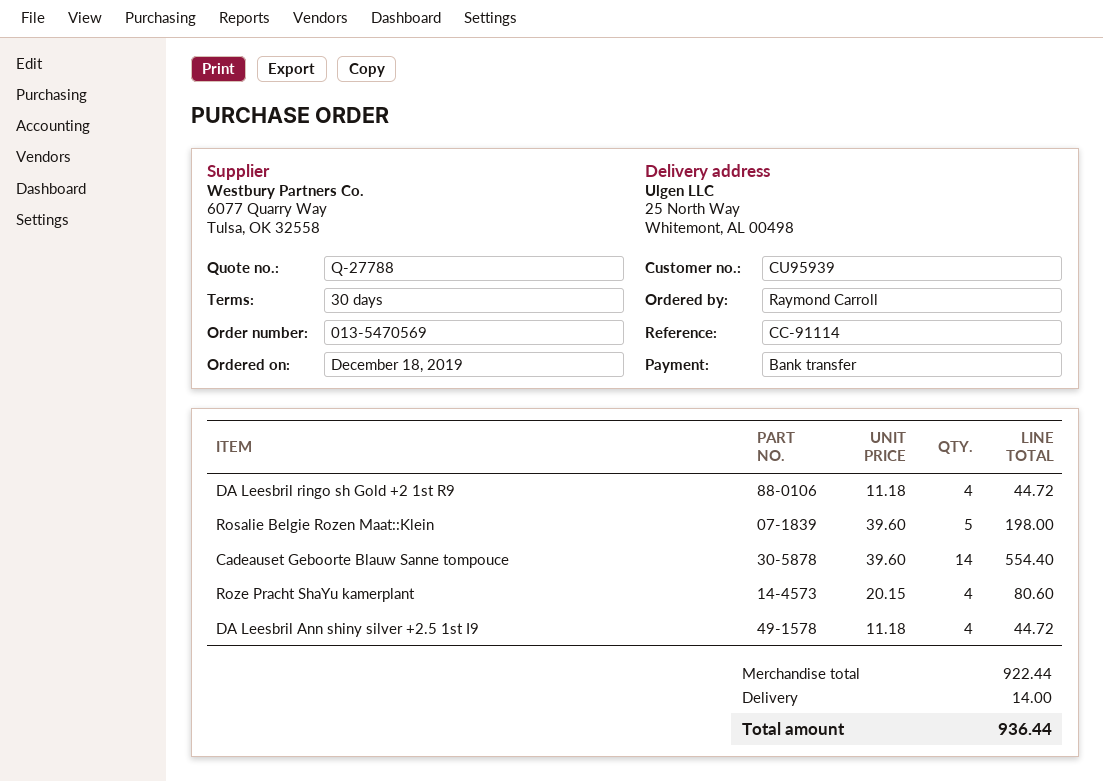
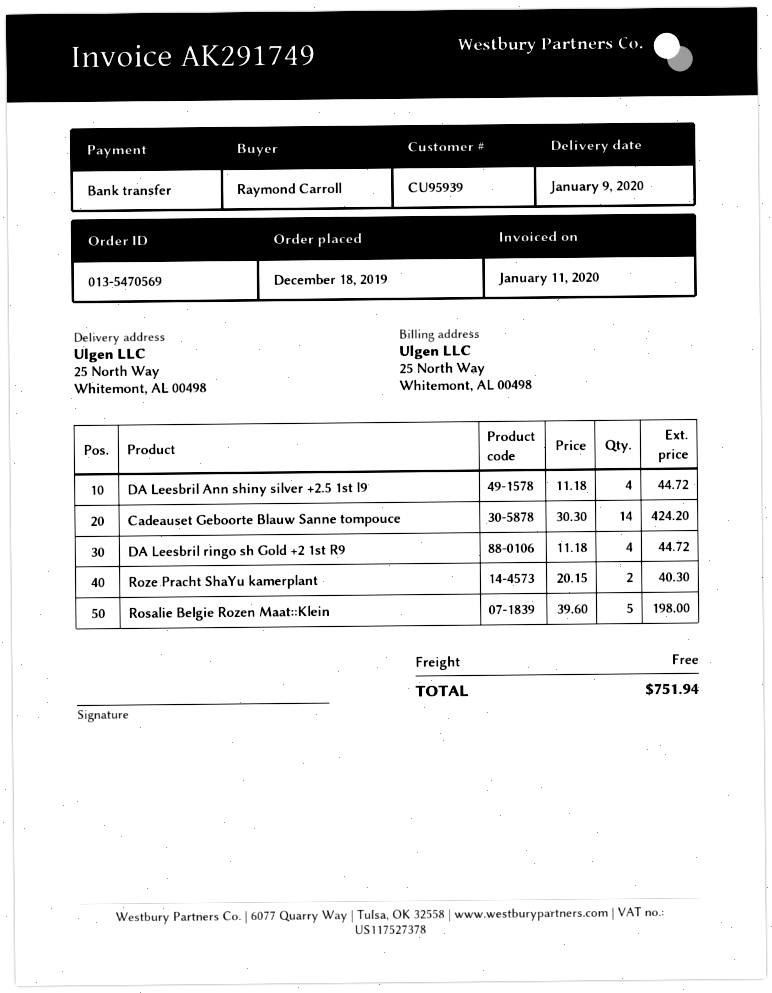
Cadeauset Geboorte Blauw Sanne tompouce: 14 x 39.60 = 554.40 -> 14 x 30.30 = 424.20
Roze Pracht ShaYu kamerplant: 4 x 20.15 = 80.60 -> 2 x 20.15 = 40.30
shipping: 14.00 -> 0.00
total: 936.44 -> 751.94

